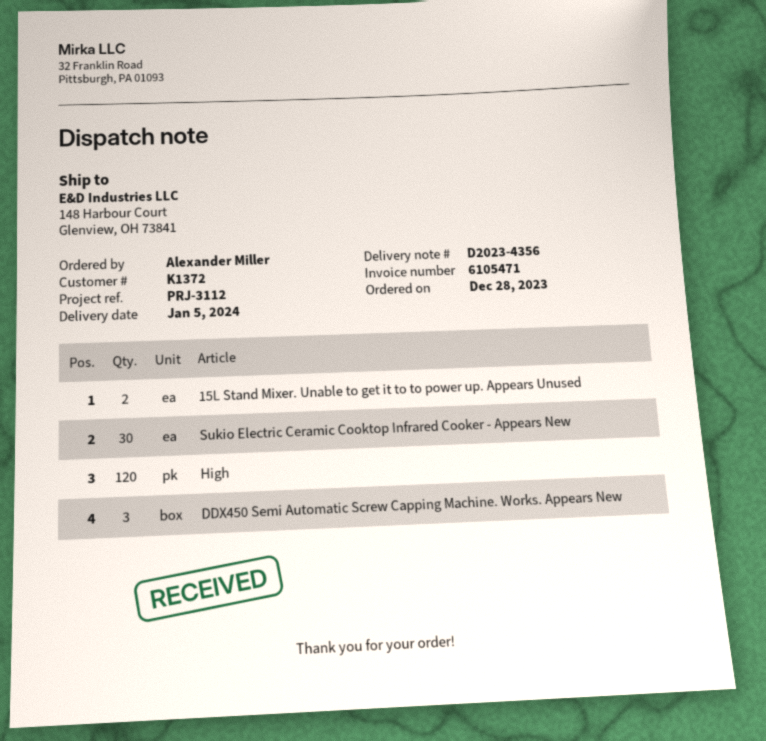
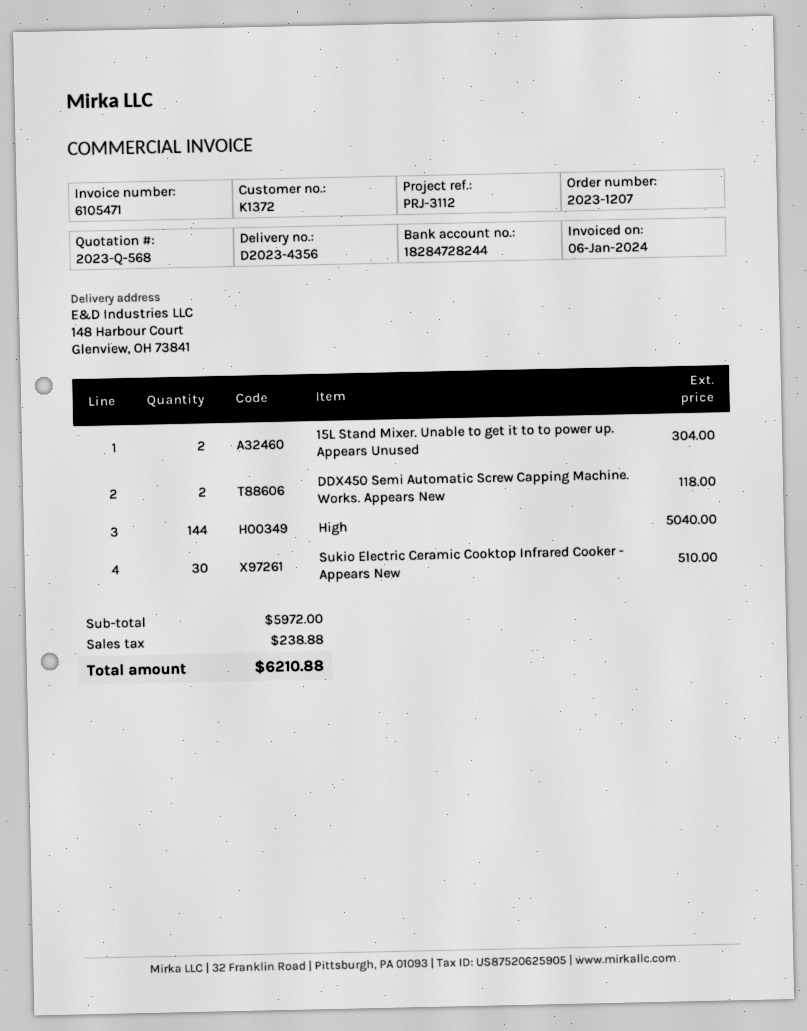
High: 120 -> 144
DDX450 Semi Automatic Screw Capping Machine. Works. Appears New: 3 -> 2

